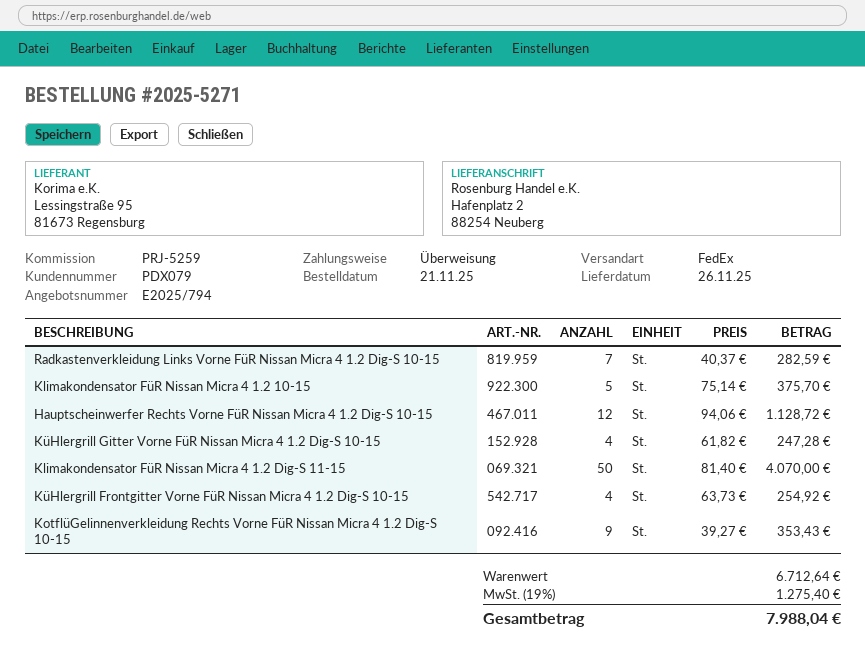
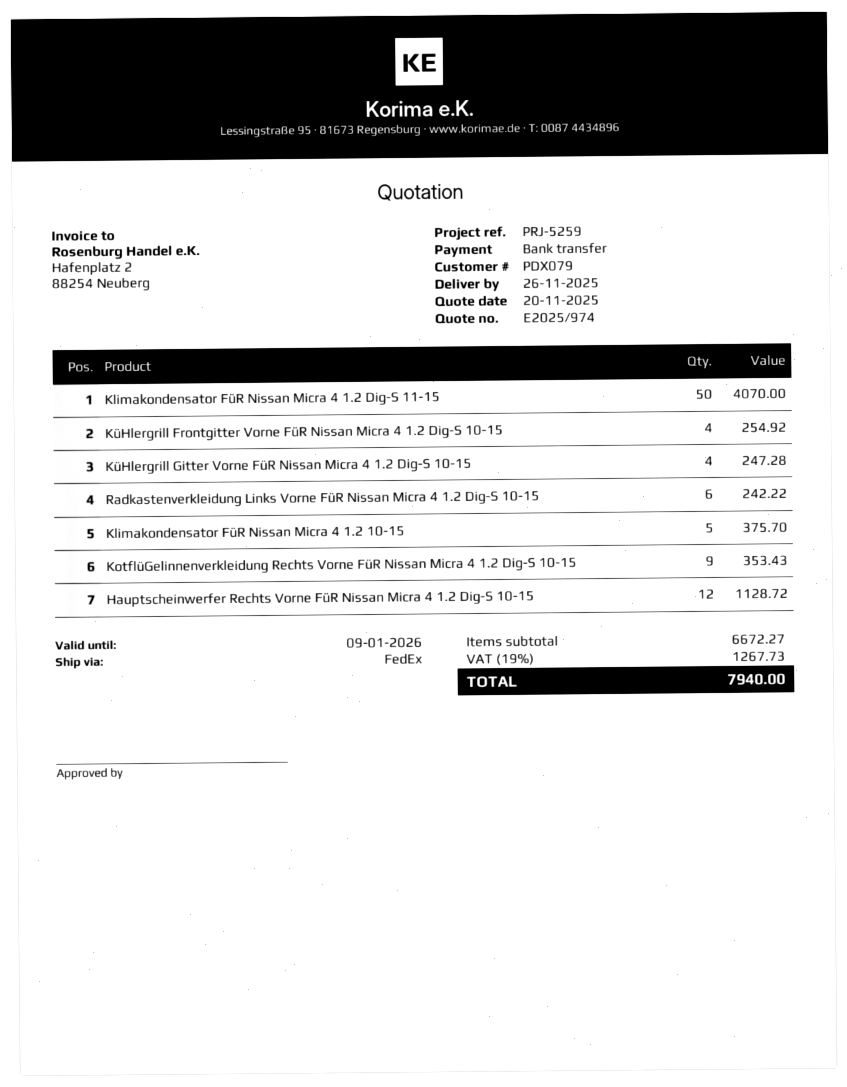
quote number: E2025/794 -> E2025/974
Radkastenverkleidung Links Vorne FüR Nissan Micra 4 1.2 Dig-S 10-15: 7 for 282.59 -> 6 for 242.22
subtotal: 6712.64 -> 6672.27
tax: 19% = 1275.40 -> 19% = 1267.73
total: 7988.04 -> 7940.00

